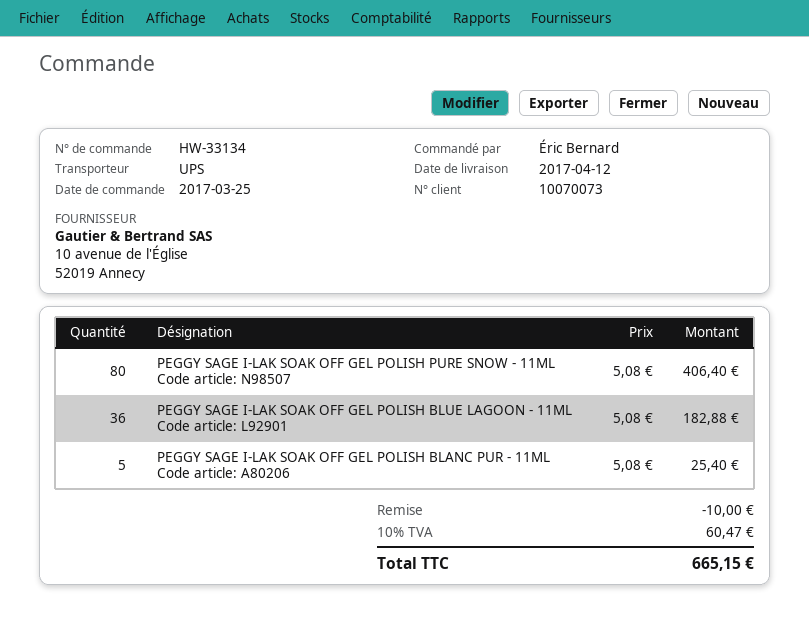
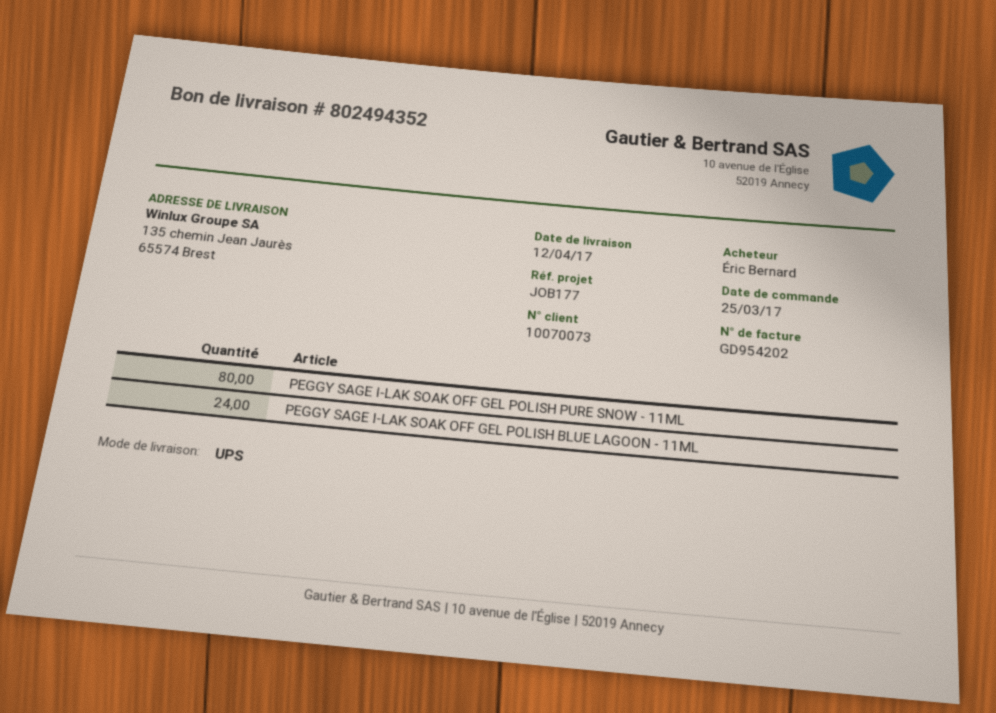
PEGGY SAGE I-LAK SOAK OFF GEL POLISH BLUE LAGOON - 11ML: 36 -> 24
PEGGY SAGE I-LAK SOAK OFF GEL POLISH BLANC PUR - 11ML: 5 -> none

